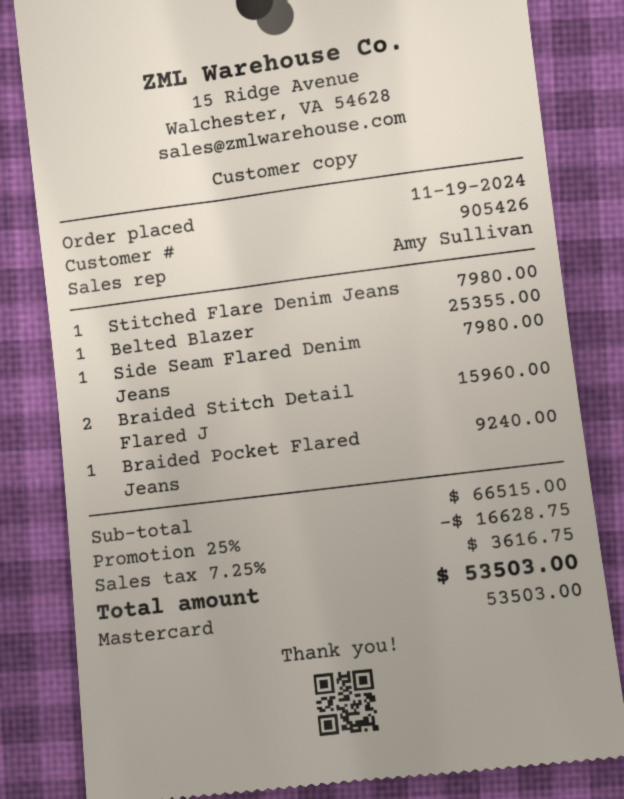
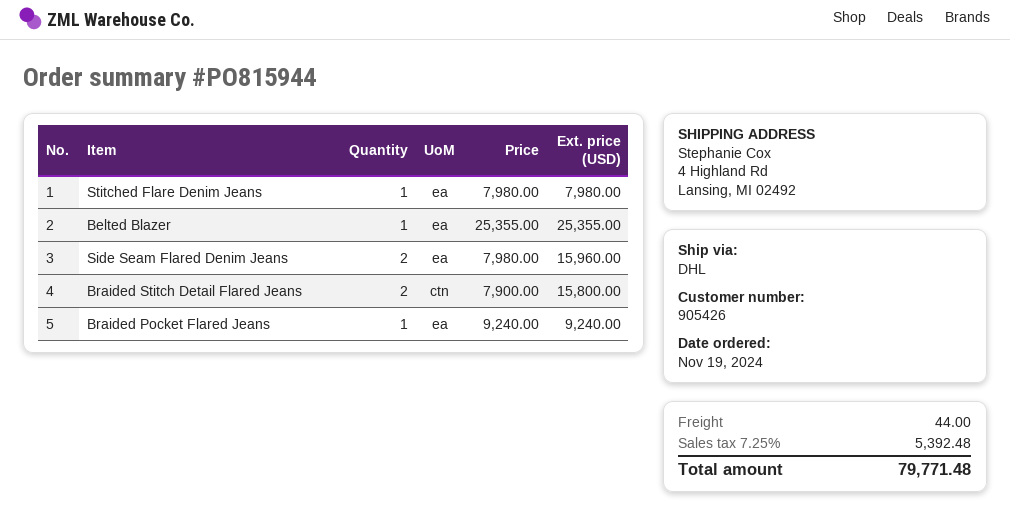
Side Seam Flared Denim Jeans: 1 for 7980.00 -> 2 for 15960.00
Braided Stitch Detail Flared J: 2 for 15960.00 -> 2 for 15800.00
discount: 25% = 16628.75 -> none
shipping: none -> 44.00
tax: 7.25% = 3616.75 -> 7.25% = 5392.48
total: 53503.00 -> 79771.48

